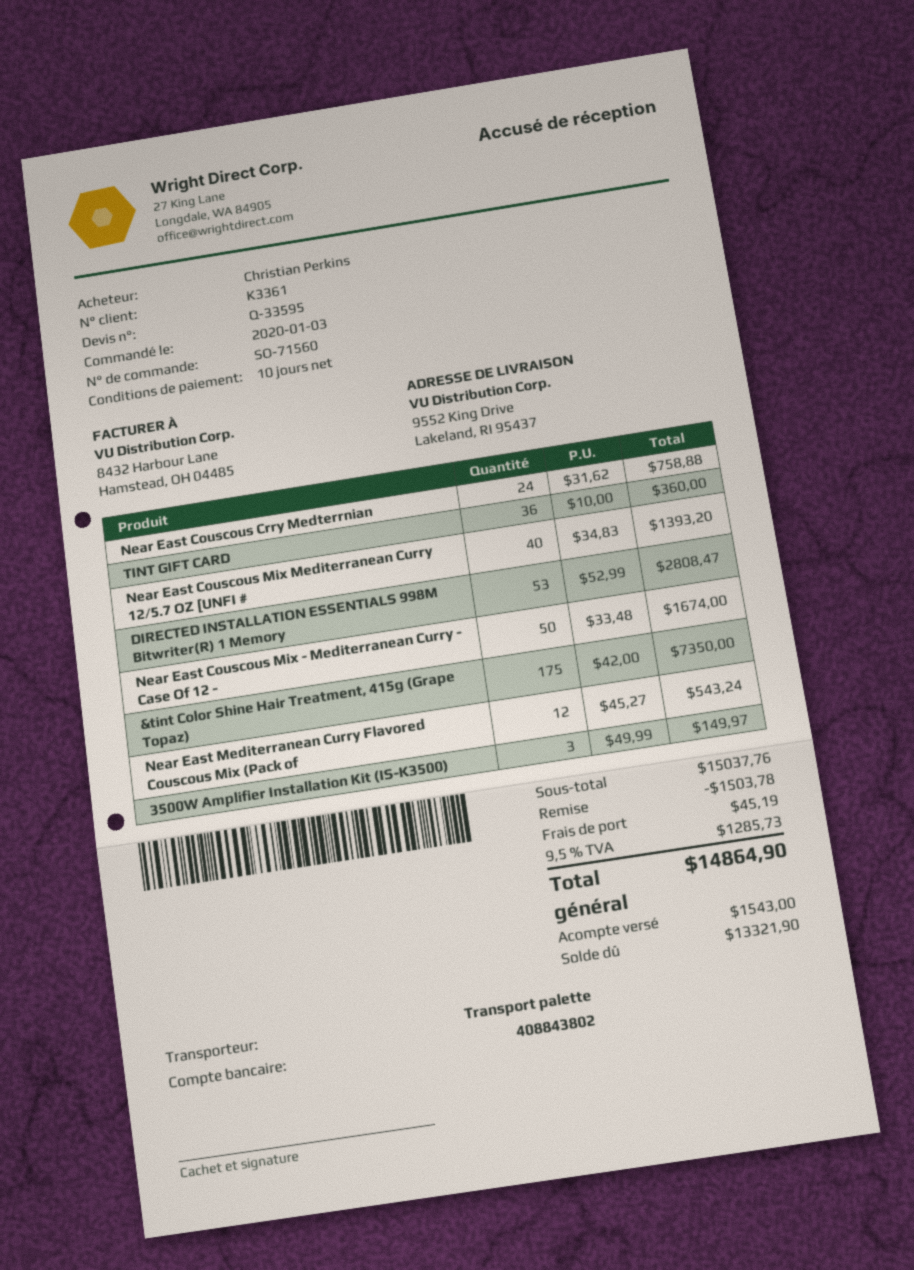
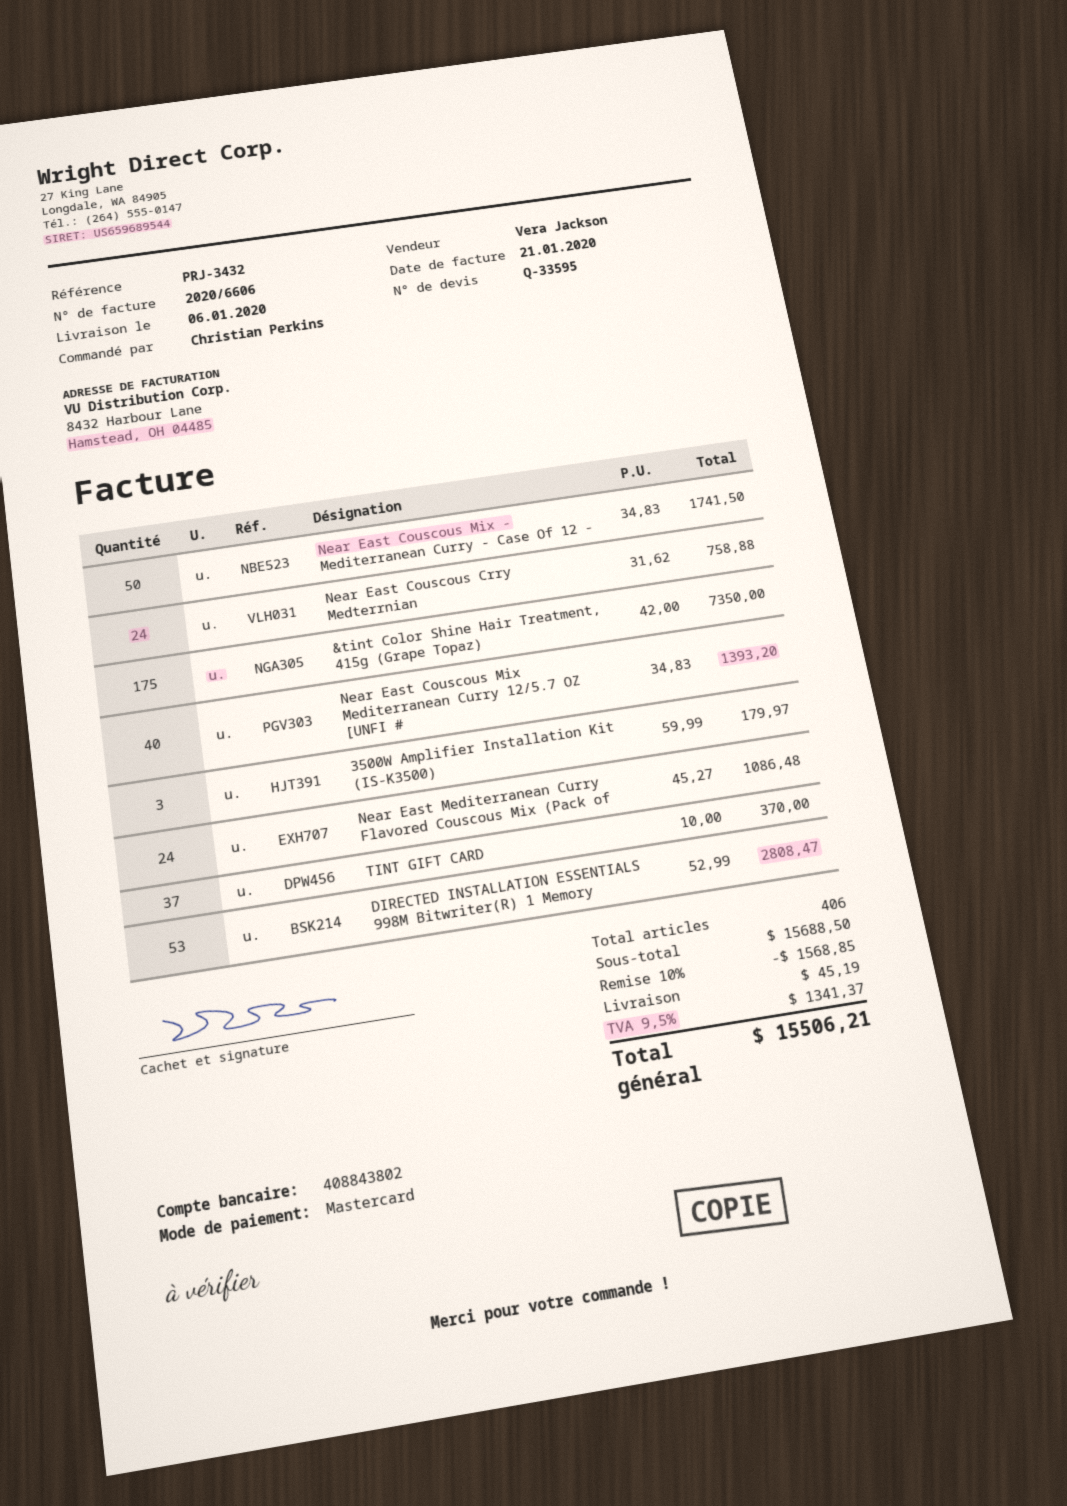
TINT GIFT CARD: 36 x 10.00 = 360.00 -> 37 x 10.00 = 370.00
Near East Couscous Mix - Mediterranean Curry - Case Of 12 -: 50 x 33.48 = 1674.00 -> 50 x 34.83 = 1741.50
Near East Mediterranean Curry Flavored Couscous Mix (Pack of: 12 x 45.27 = 543.24 -> 24 x 45.27 = 1086.48
3500W Amplifier Installation Kit (IS-K3500): 3 x 49.99 = 149.97 -> 3 x 59.99 = 179.97
subtotal: 15037.76 -> 15688.50
discount: 1503.78 -> 1568.85
tax: 9.5% = 1285.73 -> 9.5% = 1341.37
total: 14864.90 -> 15506.21

